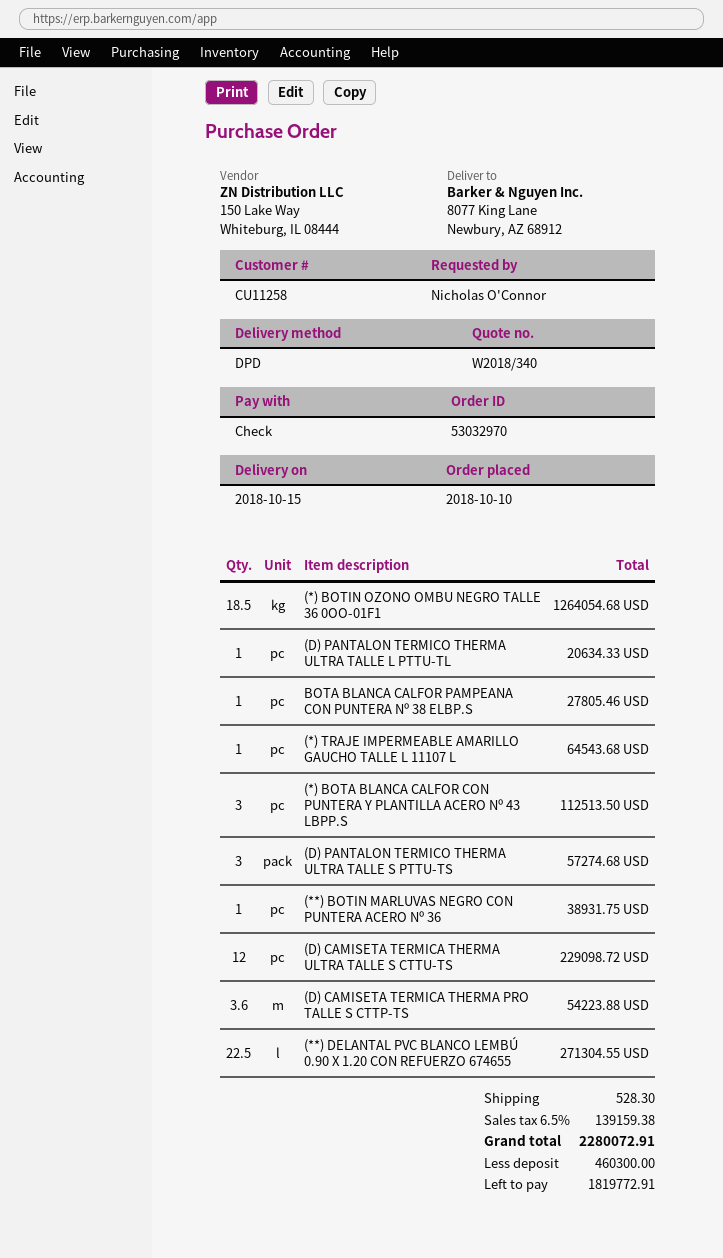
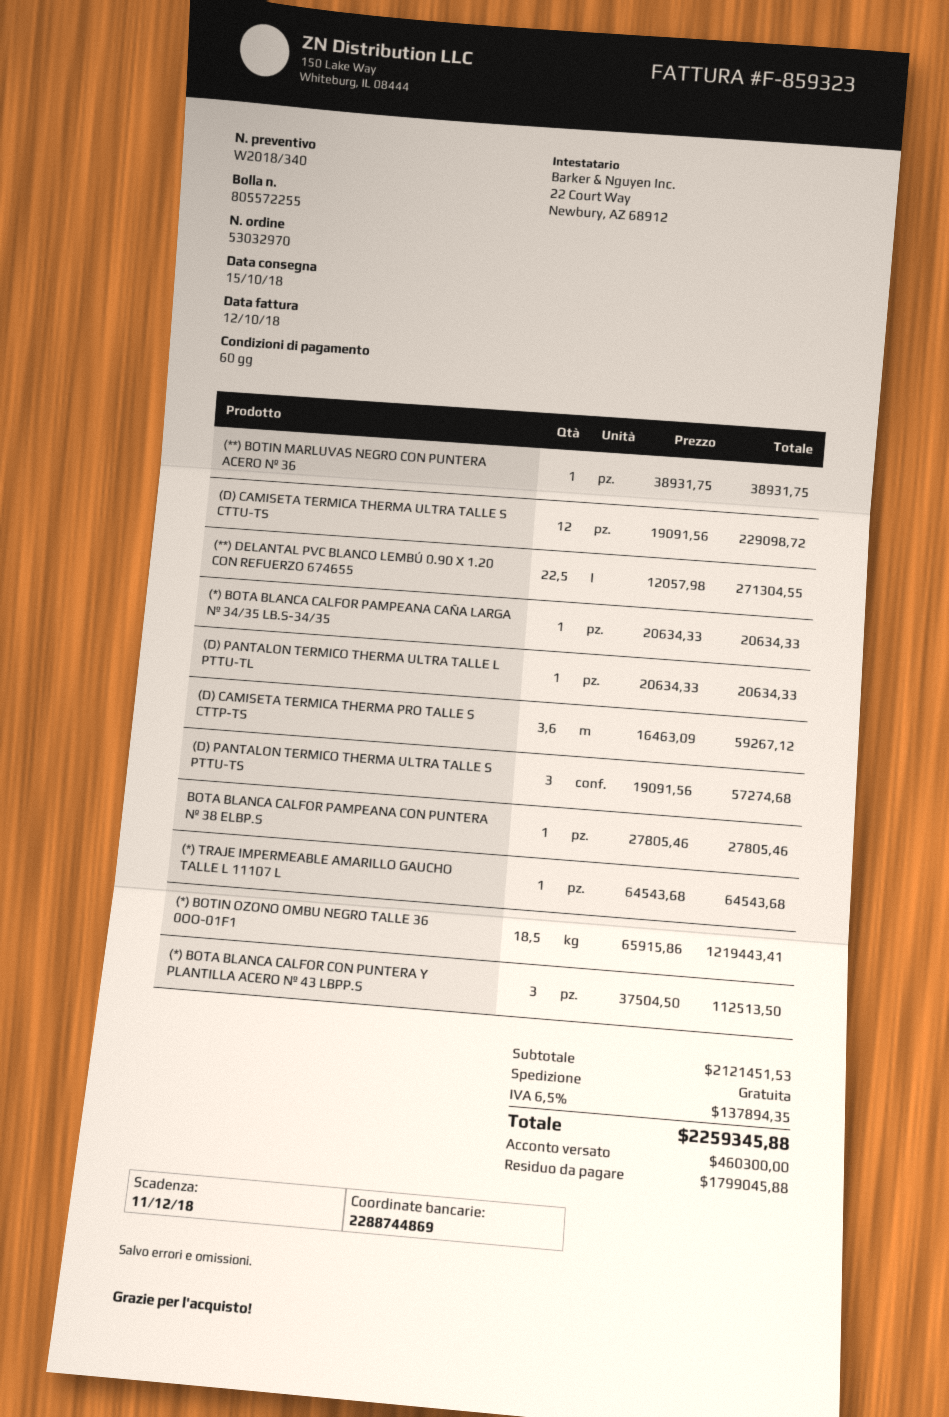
(*) BOTIN OZONO OMBU NEGRO TALLE 36 0OO-01F1: 18.5 for 1264054.68 -> 18.5 for 1219443.41
(D) CAMISETA TERMICA THERMA PRO TALLE S CTTP-TS: 3.6 for 54223.88 -> 3.6 for 59267.12
(*) BOTA BLANCA CALFOR PAMPEANA CAÑA LARGA Nº 34/35 LB.S-34/35: none -> 1 for 20634.33
shipping: 528.30 -> 0.00
tax: 6.5% = 139159.38 -> 6.5% = 137894.35
total: 2280072.91 -> 2259345.88
balance: 1819772.91 -> 1799045.88

